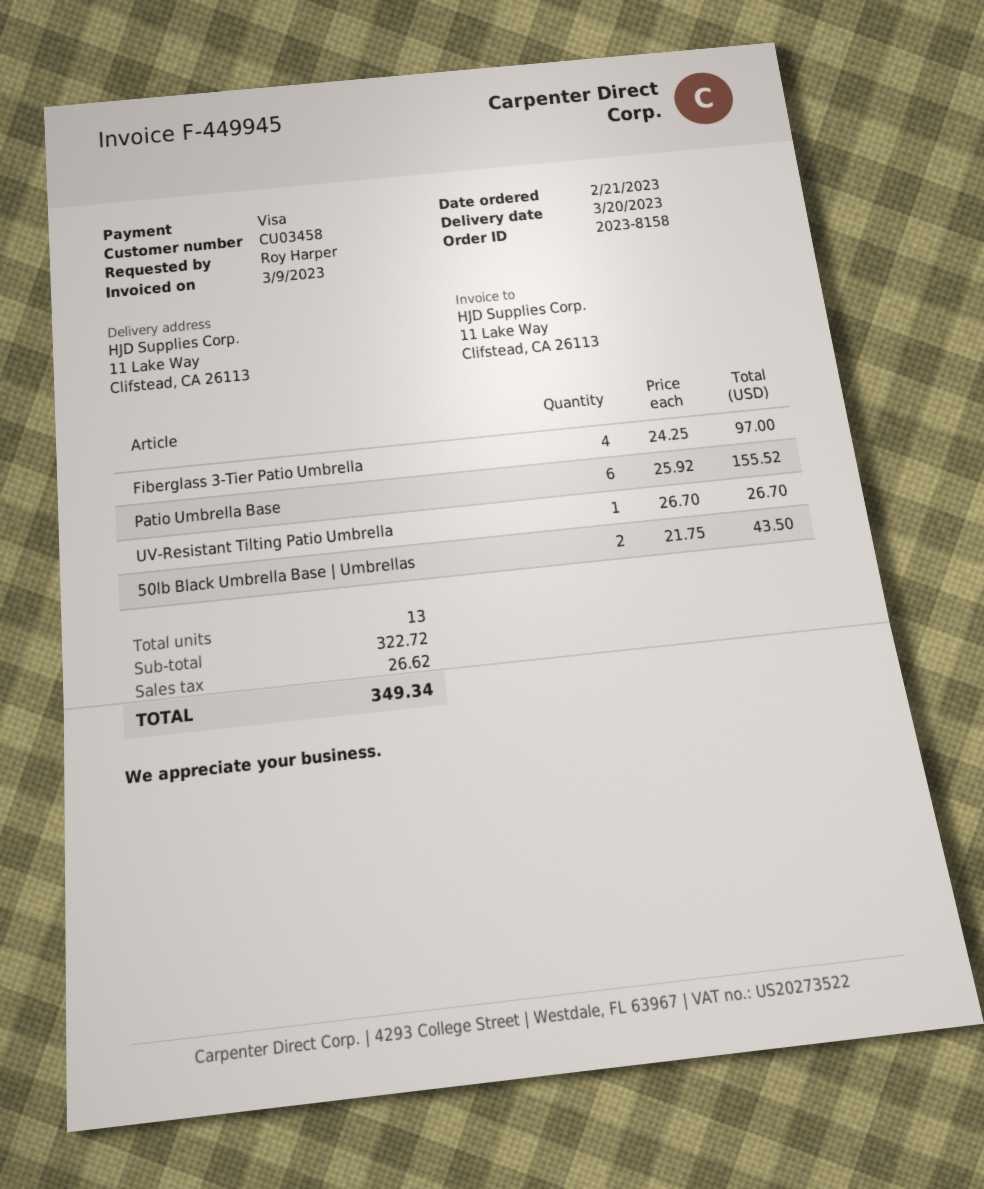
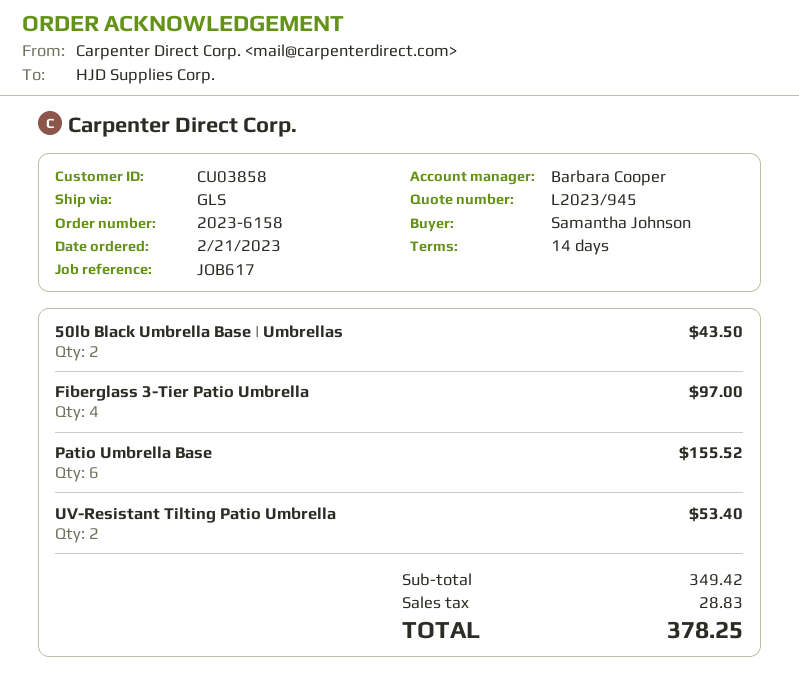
order number: 2023-8158 -> 2023-6158
customer number: CU03458 -> CU03858
ordered by: Roy Harper -> Samantha Johnson
UV-Resistant Tilting Patio Umbrella: 1 for 26.70 -> 2 for 53.40
subtotal: 322.72 -> 349.42
tax: 26.62 -> 28.83
total: 349.34 -> 378.25

